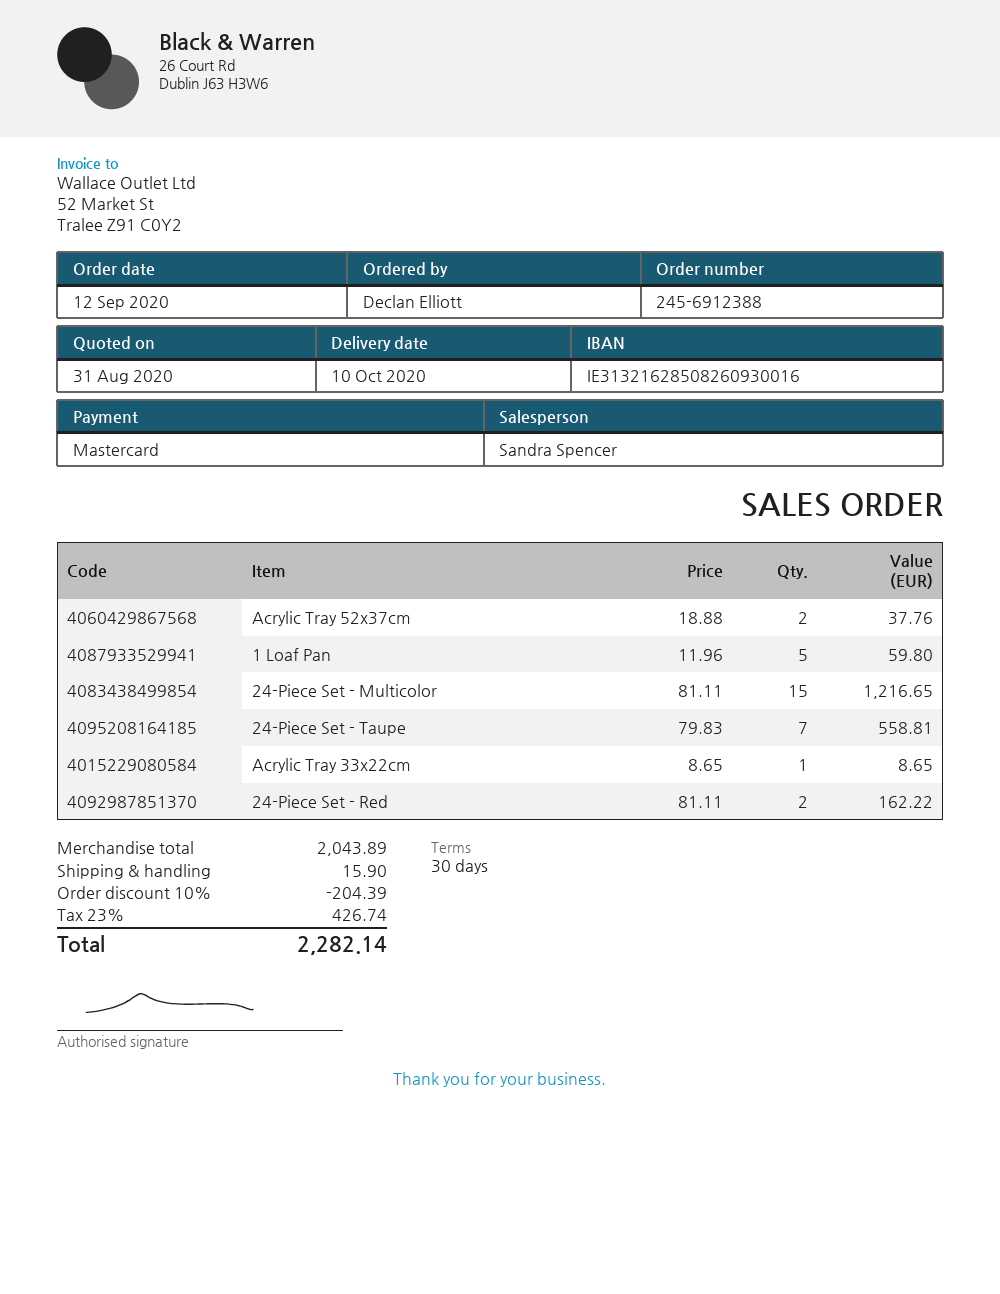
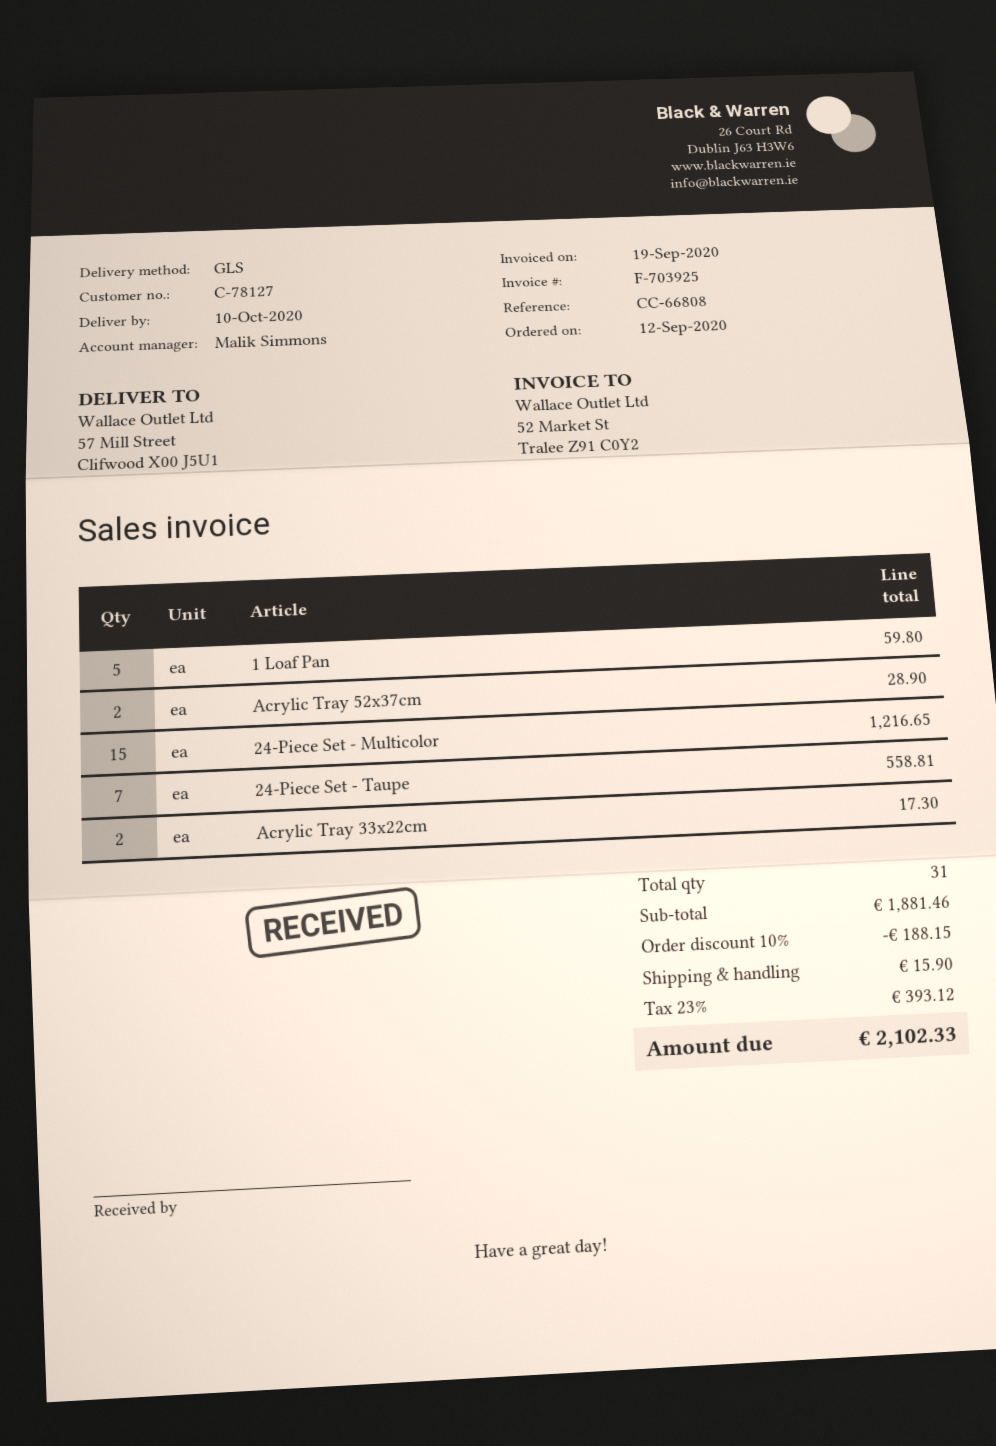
sales rep: Sandra Spencer -> Malik Simmons
Acrylic Tray 52x37cm: 2 for 37.76 -> 2 for 28.90
Acrylic Tray 33x22cm: 1 for 8.65 -> 2 for 17.30
24-Piece Set - Red: 2 for 162.22 -> none
subtotal: 2043.89 -> 1881.46
discount: 10% = 204.39 -> 10% = 188.15
tax: 23% = 426.74 -> 23% = 393.12
total: 2282.14 -> 2102.33

